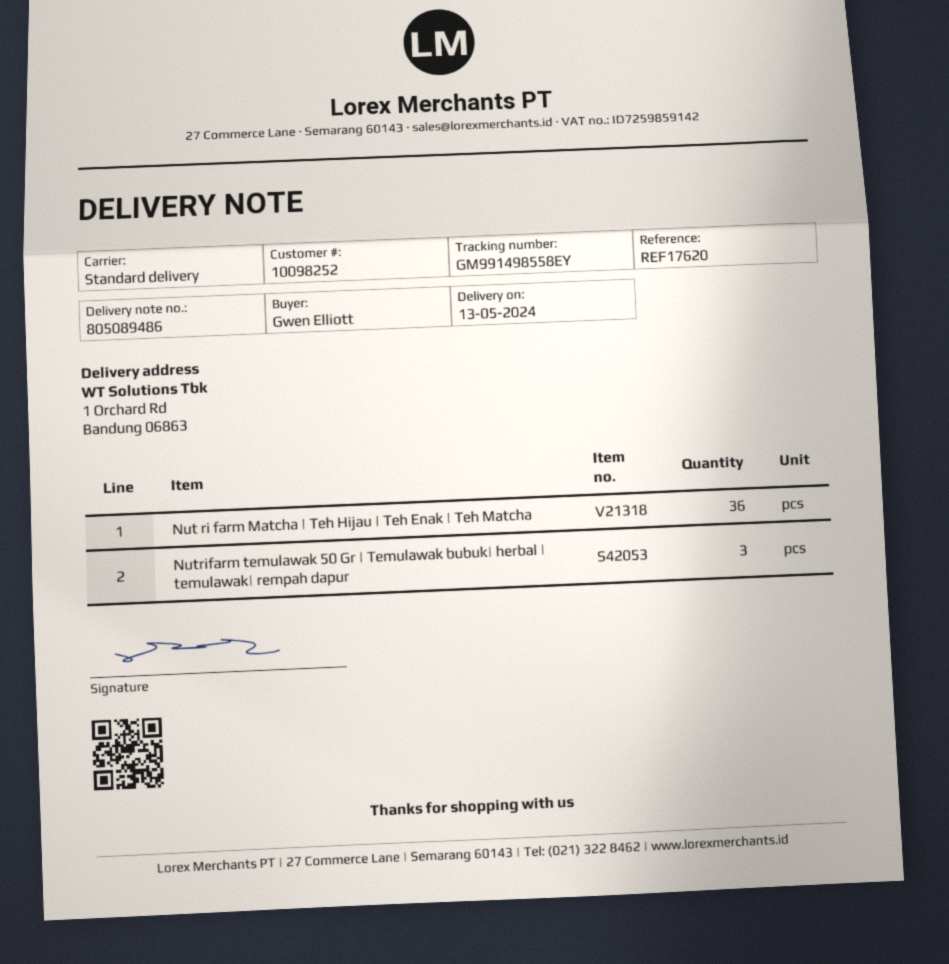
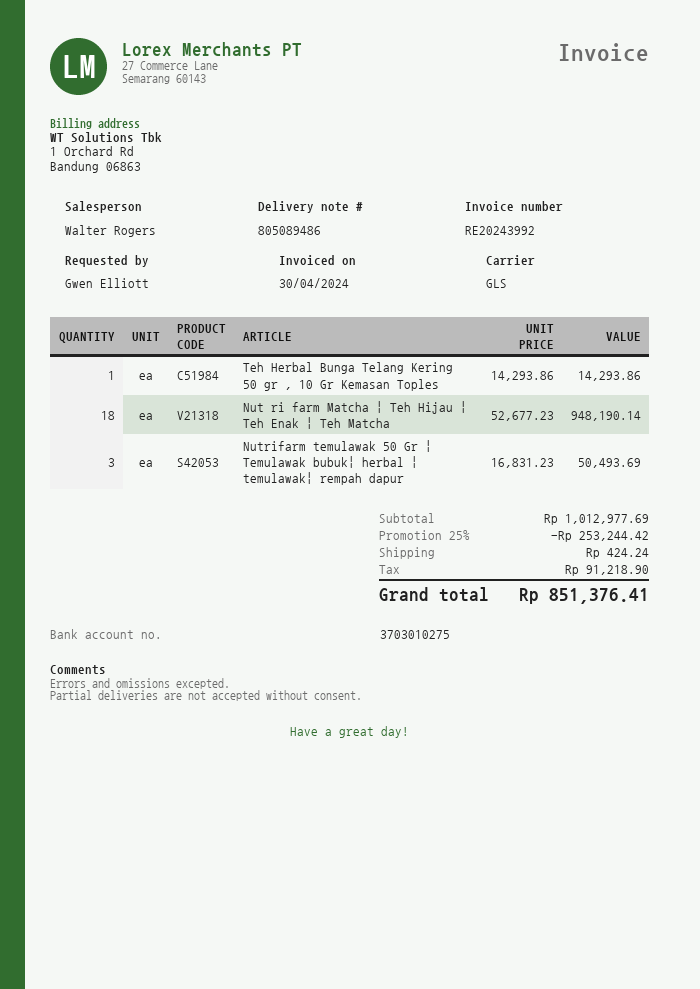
shipping method: standard -> GLS
Nut ri farm Matcha | Teh Hijau | Teh Enak | Teh Matcha: 36 -> 18
Teh Herbal Bunga Telang Kering 50 gr , 10 Gr Kemasan Toples: none -> 1

